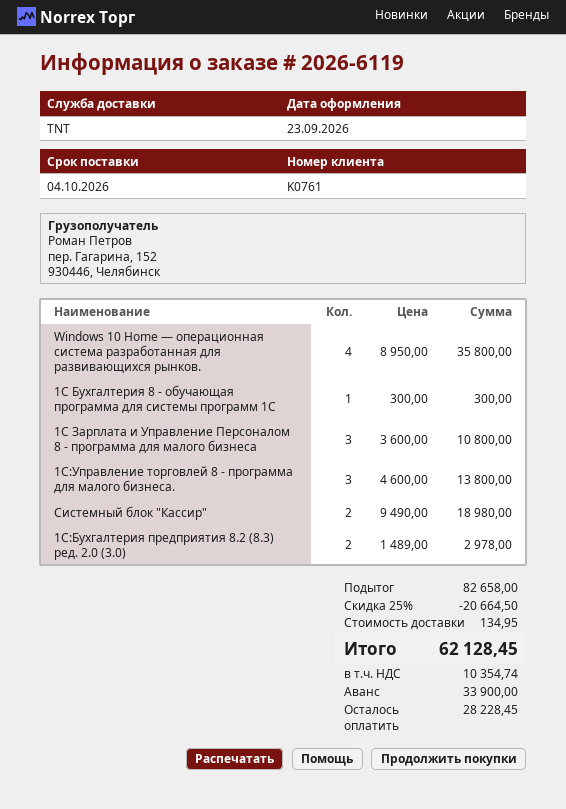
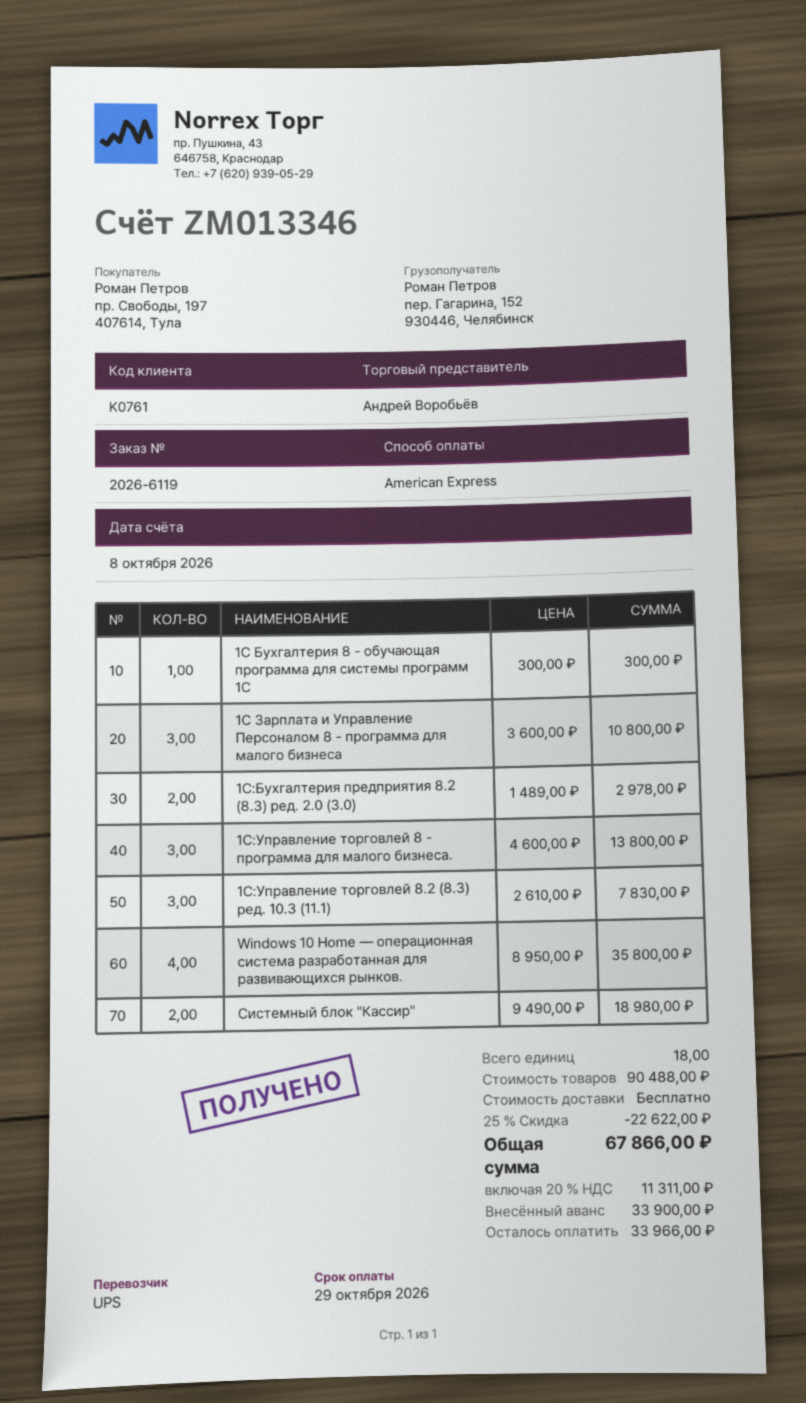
shipping method: TNT -> UPS
1С:Управление торговлей 8.2 (8.3) ред. 10.3 (11.1): none -> 3 x 2610.00 = 7830.00
subtotal: 82658.00 -> 90488.00
discount: 25% = 20664.50 -> 25% = 22622.00
shipping: 134.95 -> 0.00
tax: 10354.74 -> 11311.00
total: 62128.45 -> 67866.00
balance: 28228.45 -> 33966.00

